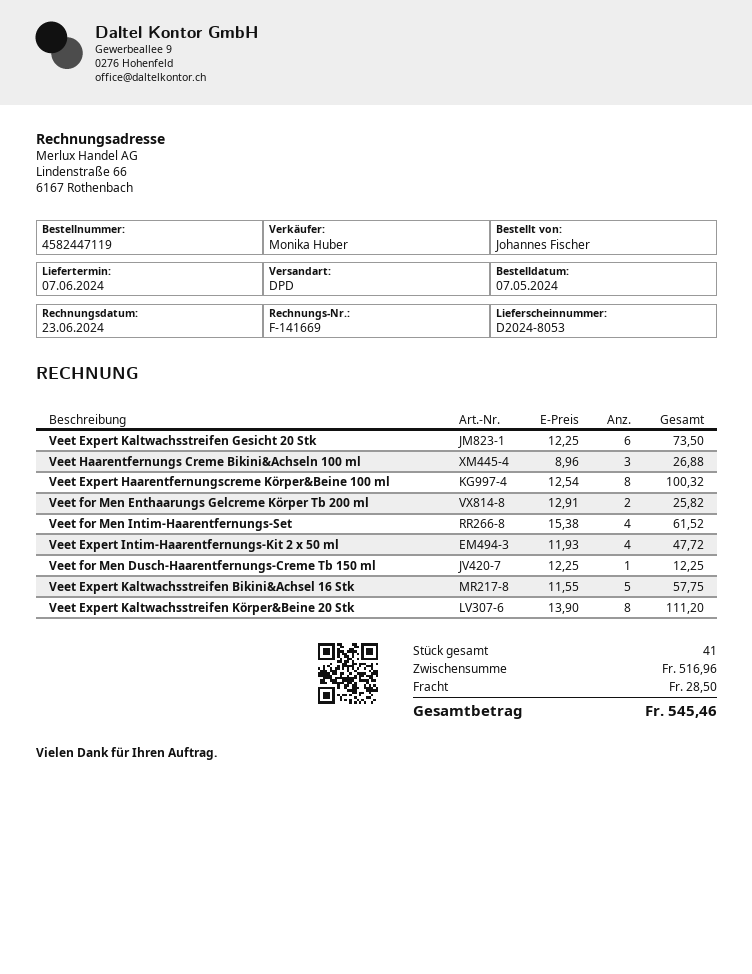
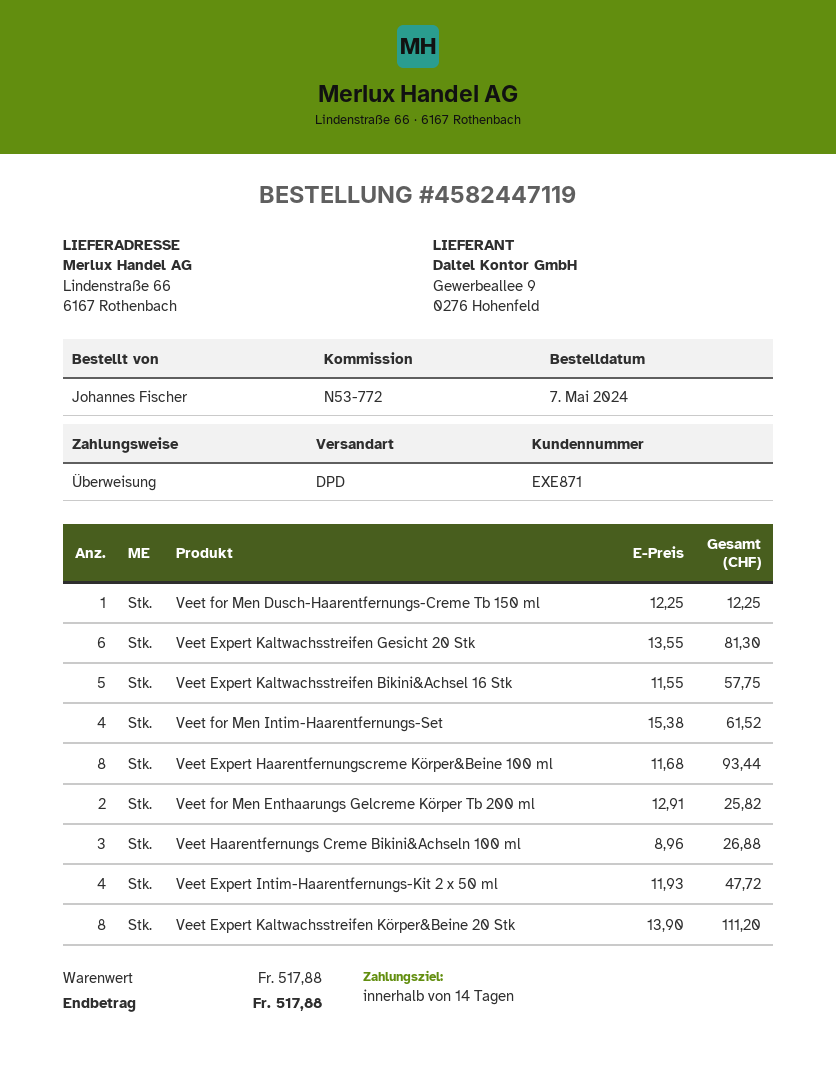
Veet Expert Kaltwachsstreifen Gesicht 20 Stk: 6 x 12.25 = 73.50 -> 6 x 13.55 = 81.30
Veet Expert Haarentfernungscreme Körper&Beine 100 ml: 8 x 12.54 = 100.32 -> 8 x 11.68 = 93.44
subtotal: 516.96 -> 517.88
shipping: 28.50 -> none
total: 545.46 -> 517.88

